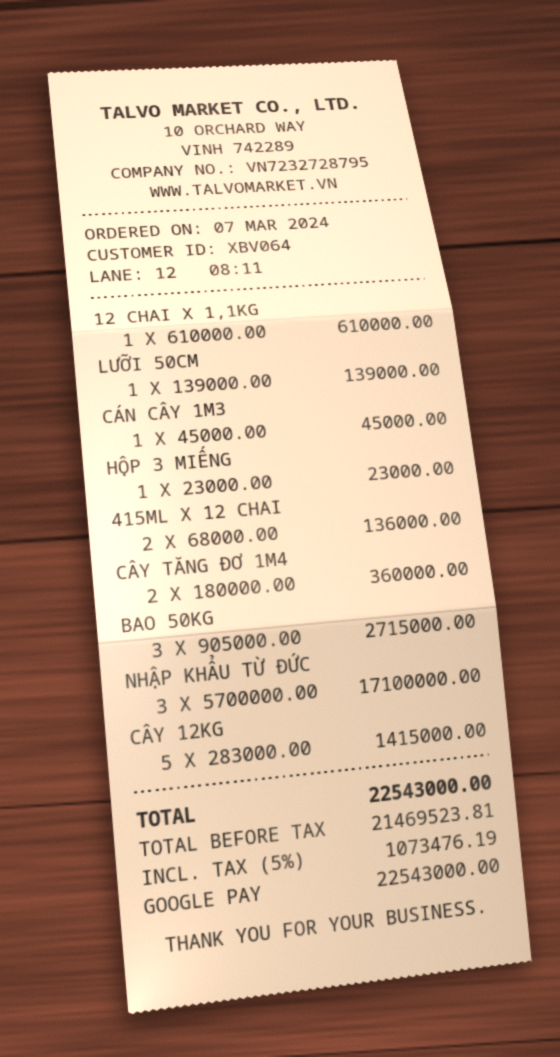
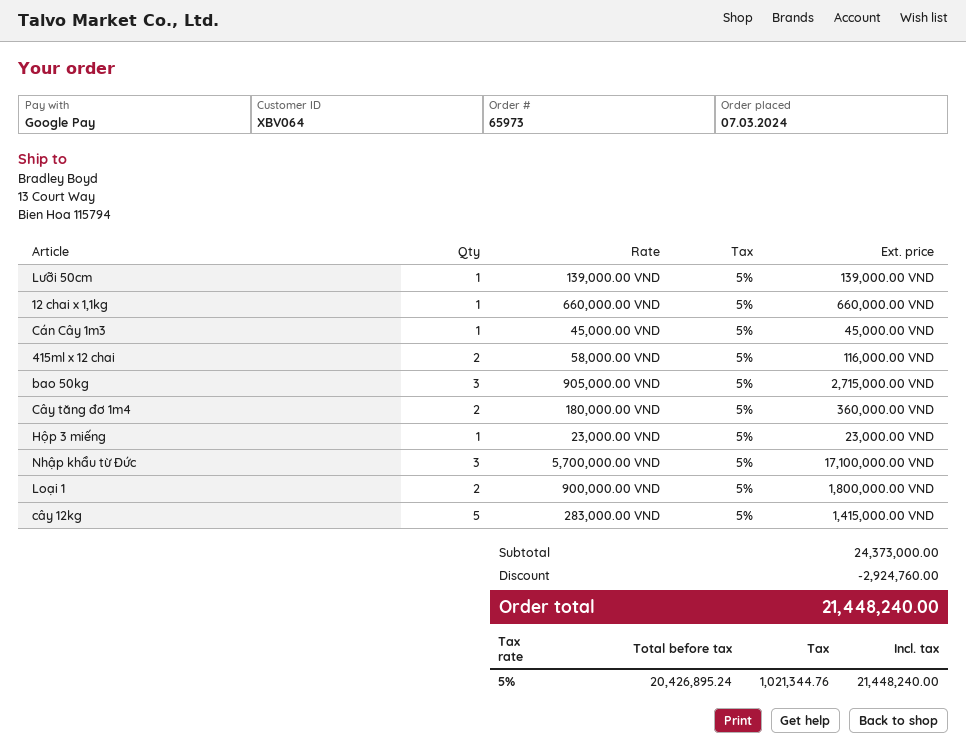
12 CHAI X 1,1KG: 1 x 610000.00 = 610000.00 -> 1 x 660000.00 = 660000.00
415ML X 12 CHAI: 2 x 68000.00 = 136000.00 -> 2 x 58000.00 = 116000.00
Loại 1: none -> 2 x 900000.00 = 1800000.00
discount: none -> 2924760.00
net: 21469523.81 -> 20426895.24
tax: 5% = 1073476.19 -> 5% = 1021344.76
total: 22543000.00 -> 21448240.00

